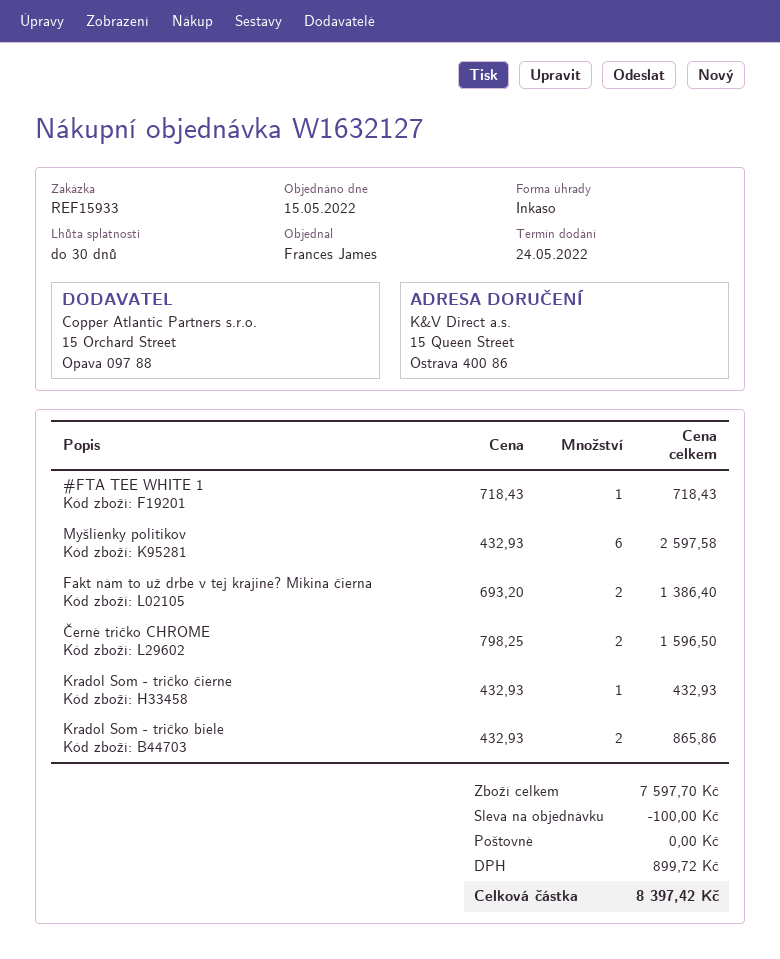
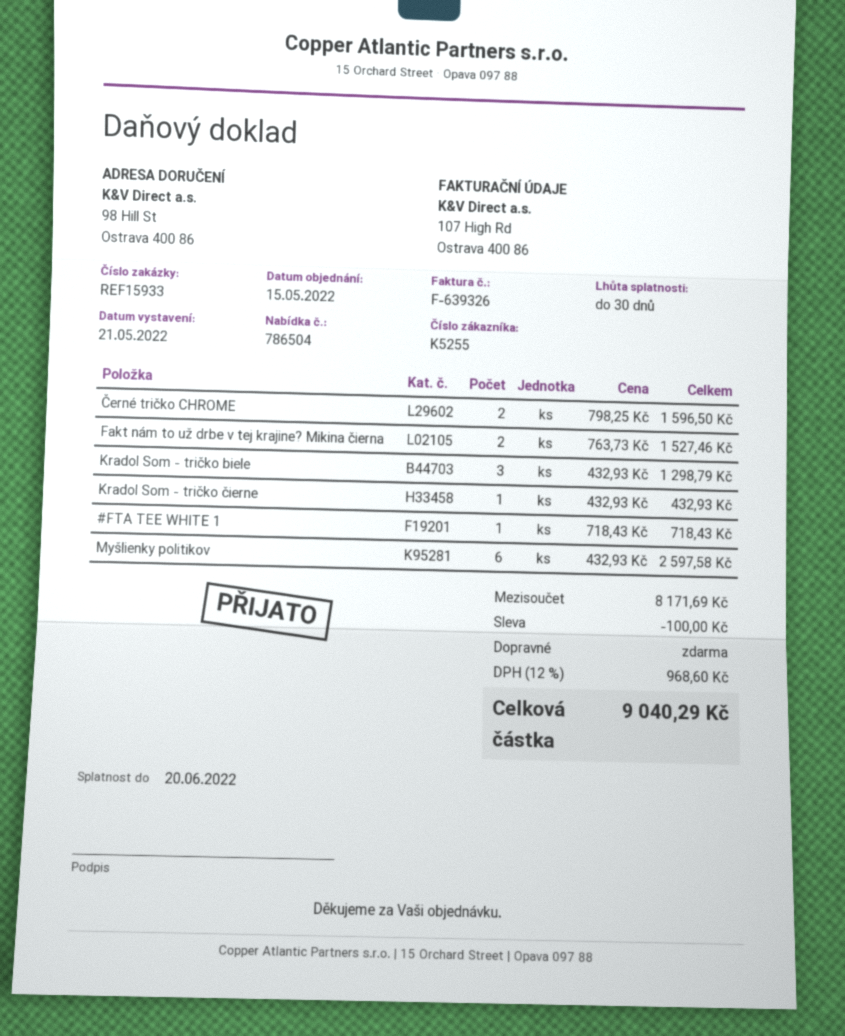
ship to: 15 Queen Street, Ostrava 400 86 -> 98 Hill St, Ostrava 400 86
Fakt nám to už drbe v tej krajine? Mikina čierna: 2 x 693.20 = 1386.40 -> 2 x 763.73 = 1527.46
Kradol Som - tričko biele: 2 x 432.93 = 865.86 -> 3 x 432.93 = 1298.79
subtotal: 7597.70 -> 8171.69
tax: 899.72 -> 968.60
total: 8397.42 -> 9040.29

